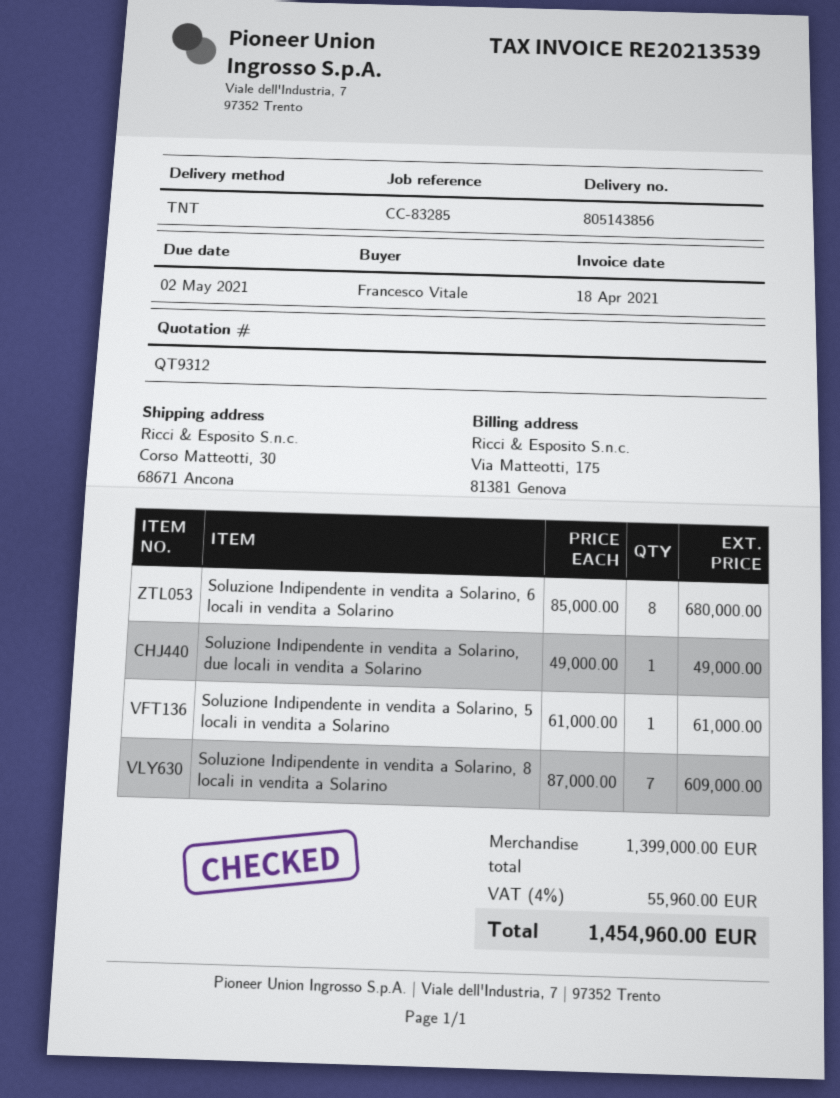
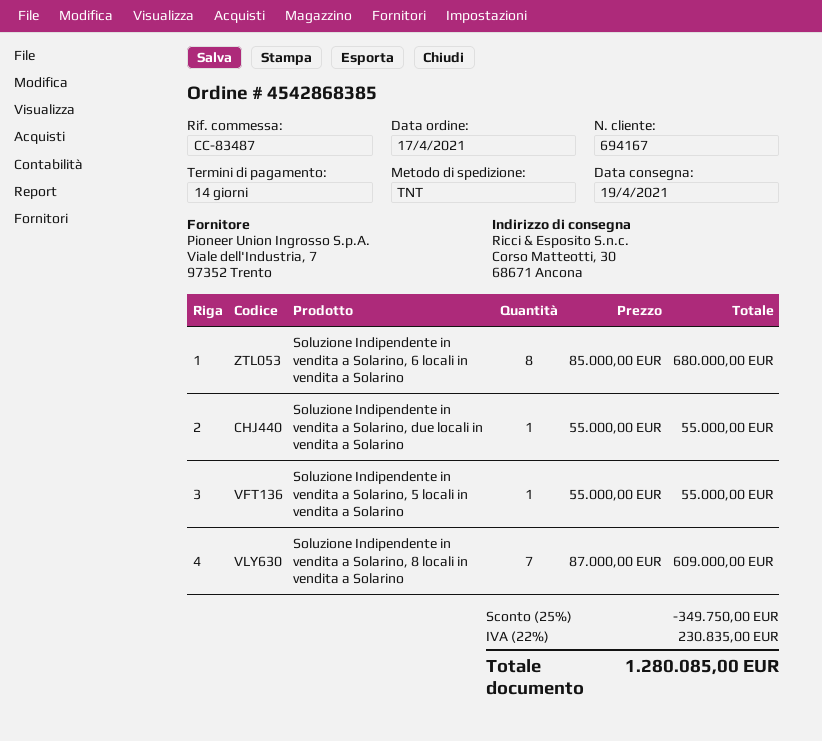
reference: CC-83285 -> CC-83487
Soluzione Indipendente in vendita a Solarino, due locali in vendita a Solarino: 1 x 49000.00 = 49000.00 -> 1 x 55000.00 = 55000.00
Soluzione Indipendente in vendita a Solarino, 5 locali in vendita a Solarino: 1 x 61000.00 = 61000.00 -> 1 x 55000.00 = 55000.00
discount: none -> 25% = 349750.00
tax: 4% = 55960.00 -> 22% = 230835.00
total: 1454960.00 -> 1280085.00

